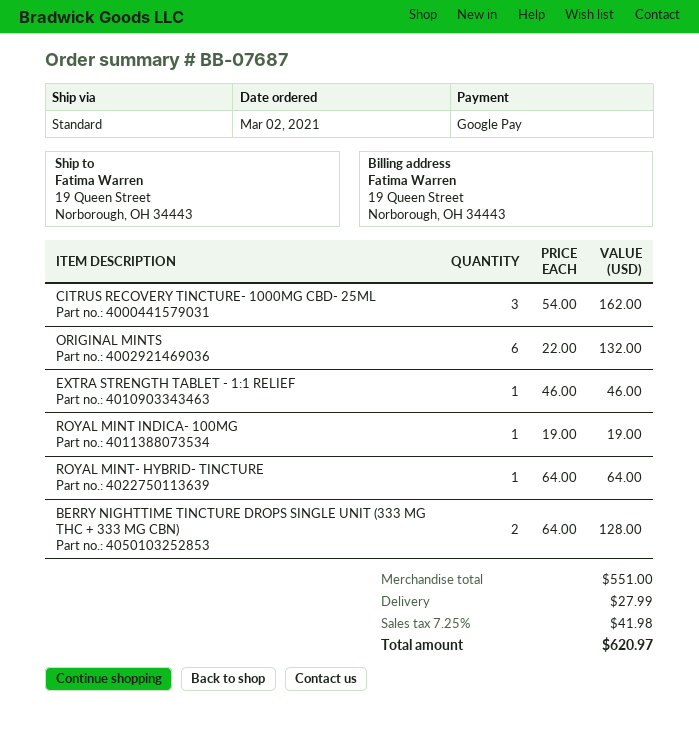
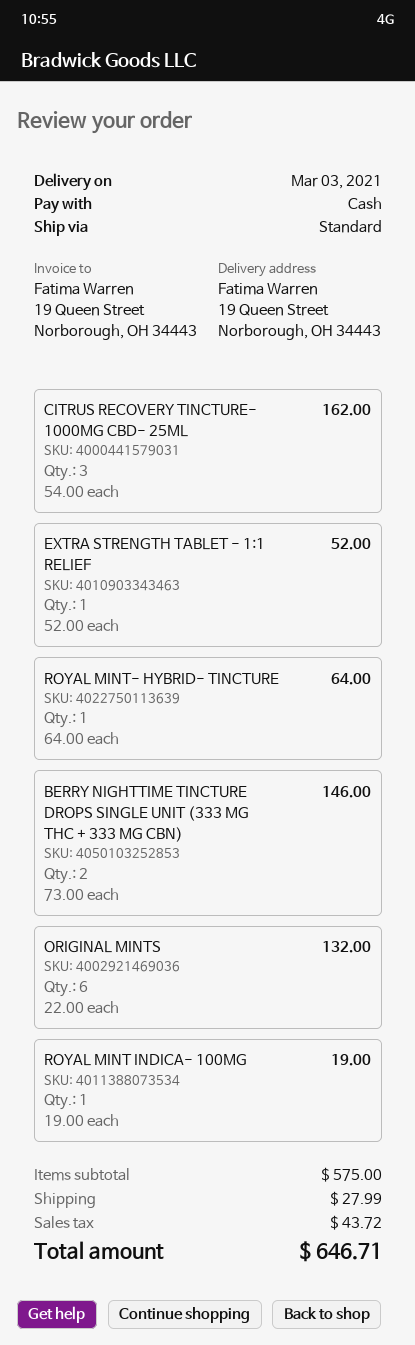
payment method: Google Pay -> cash
EXTRA STRENGTH TABLET - 1:1 RELIEF: 1 x 46.00 = 46.00 -> 1 x 52.00 = 52.00
BERRY NIGHTTIME TINCTURE DROPS SINGLE UNIT (333 MG THC + 333 MG CBN): 2 x 64.00 = 128.00 -> 2 x 73.00 = 146.00
subtotal: 551.00 -> 575.00
tax: 41.98 -> 43.72
total: 620.97 -> 646.71

